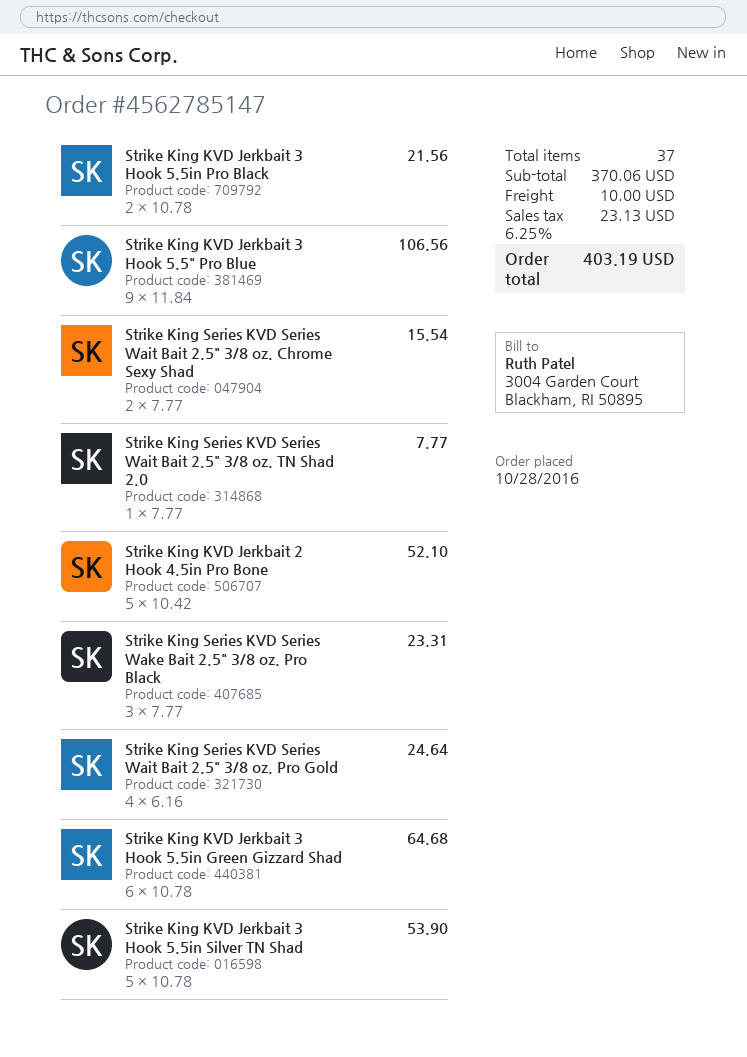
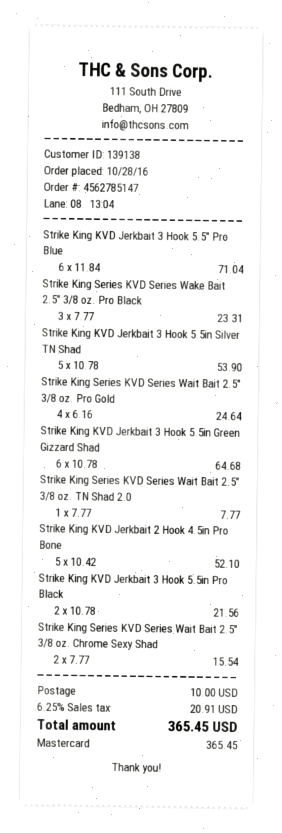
Strike King KVD Jerkbait 3 Hook 5.5" Pro Blue: 9 x 11.84 = 106.56 -> 6 x 11.84 = 71.04
tax: 6.25% = 23.13 -> 6.25% = 20.91
total: 403.19 -> 365.45

